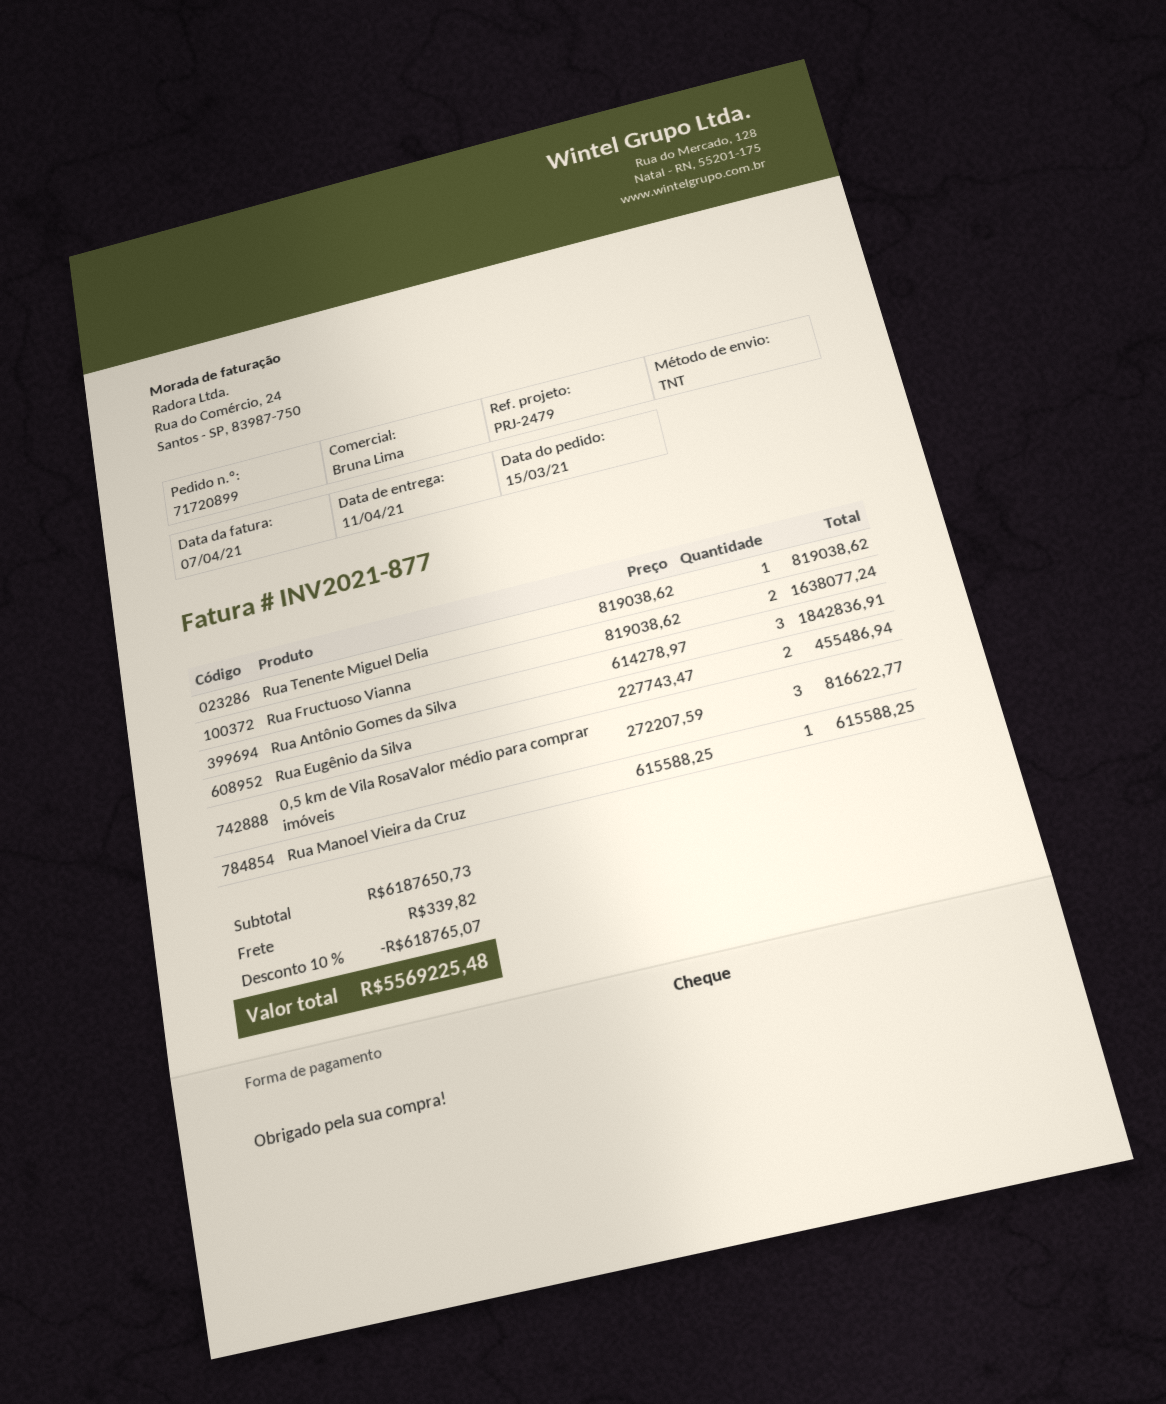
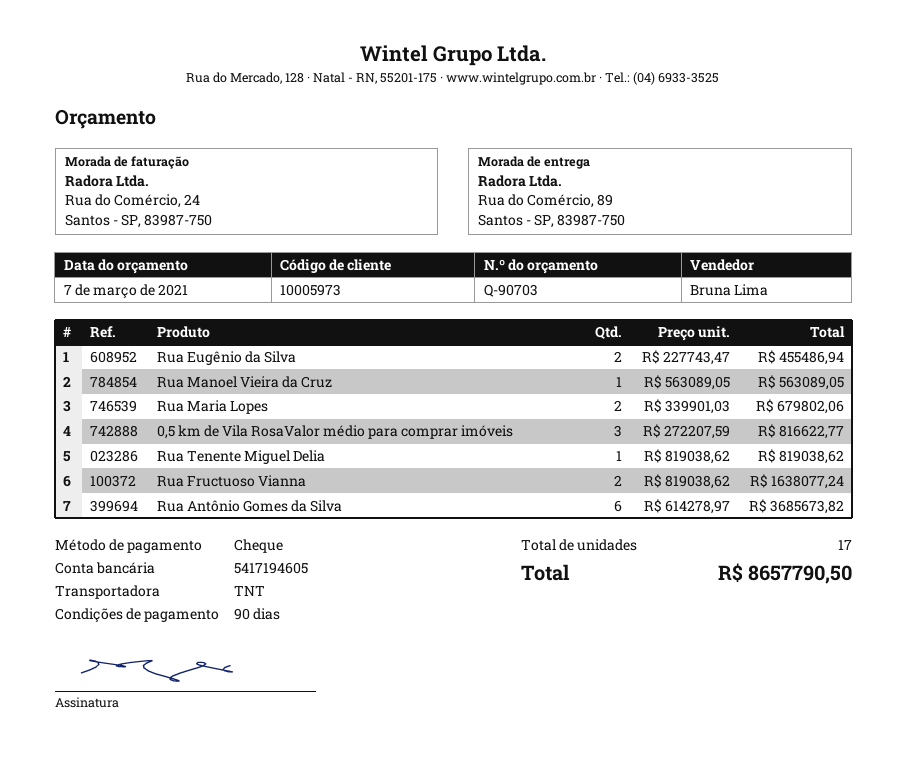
Rua Antônio Gomes da Silva: 3 x 614278.97 = 1842836.91 -> 6 x 614278.97 = 3685673.82
Rua Manoel Vieira da Cruz: 1 x 615588.25 = 615588.25 -> 1 x 563089.05 = 563089.05
Rua Maria Lopes: none -> 2 x 339901.03 = 679802.06
discount: 10% = 618765.07 -> none
shipping: 339.82 -> none
total: 5569225.48 -> 8657790.50

